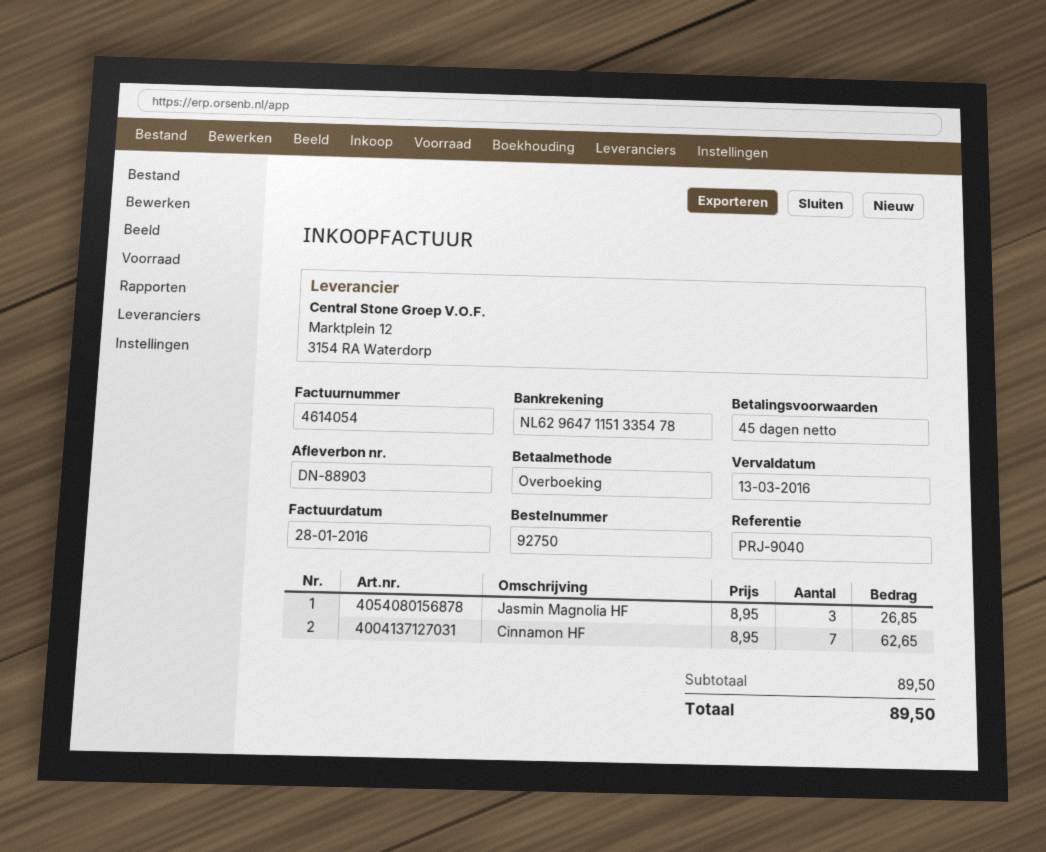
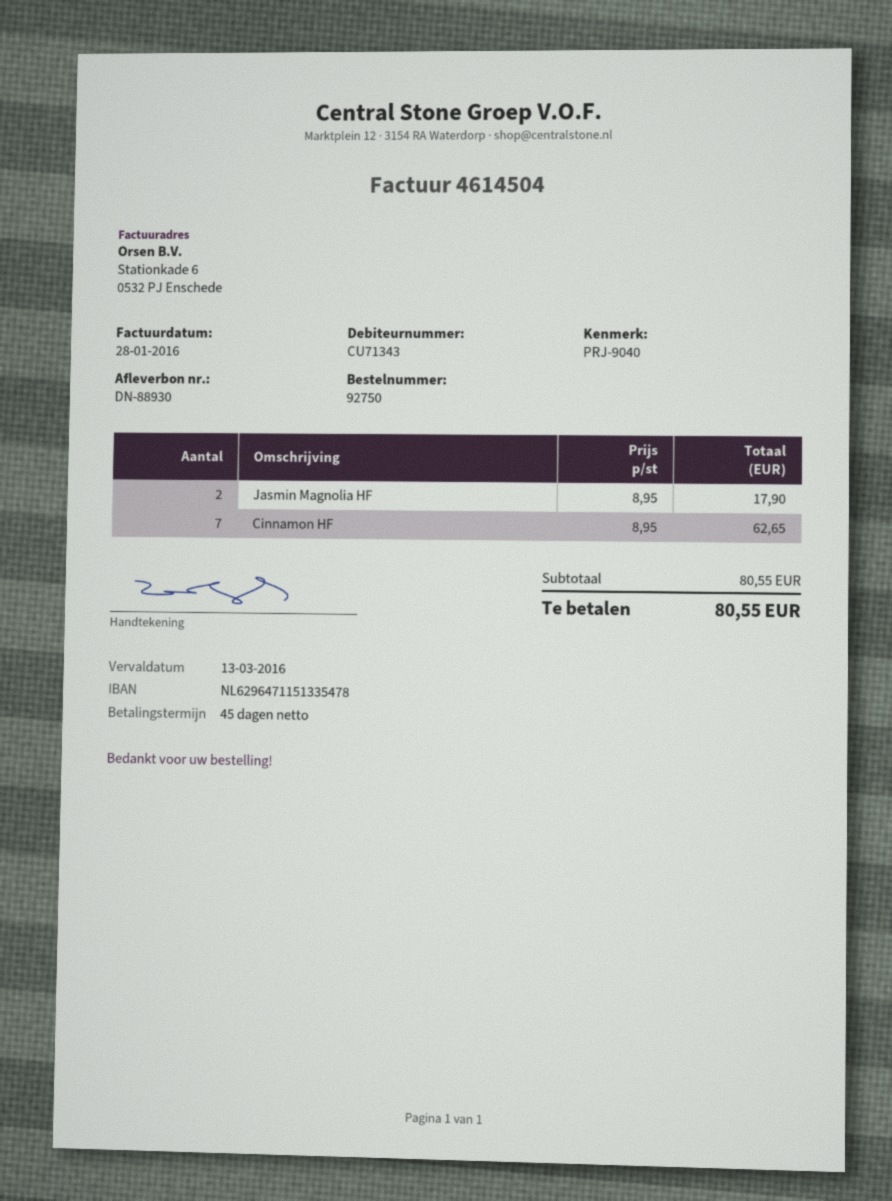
delivery note number: DN-88903 -> DN-88930
invoice number: 4614054 -> 4614504
Jasmin Magnolia HF: 3 x 8.95 = 26.85 -> 2 x 8.95 = 17.90
subtotal: 89.50 -> 80.55
total: 89.50 -> 80.55

